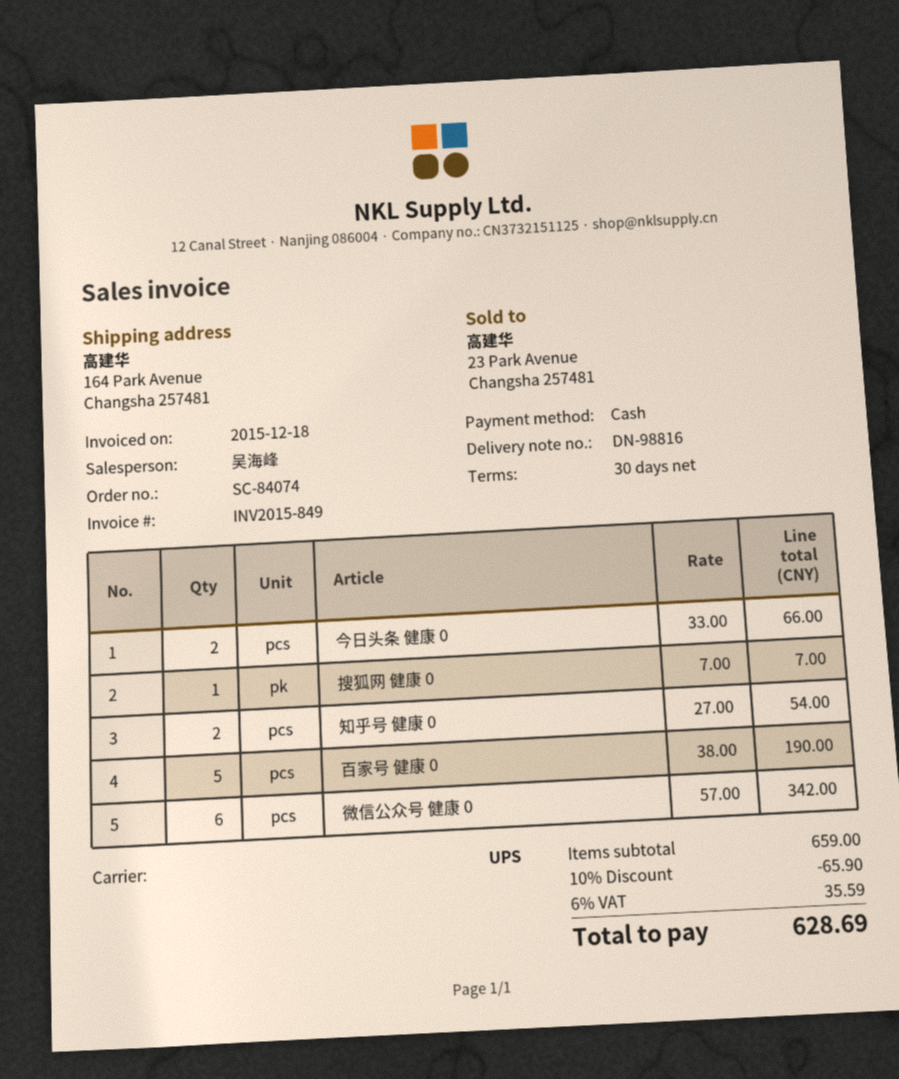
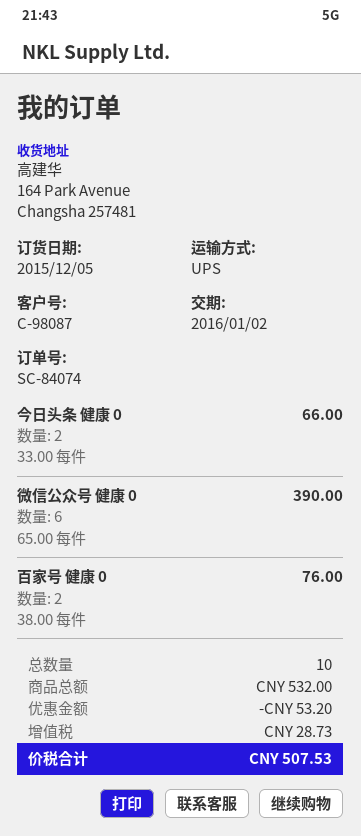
搜狐网 健康 0: 1 x 7.00 = 7.00 -> none
知乎号 健康 0: 2 x 27.00 = 54.00 -> none
百家号 健康 0: 5 x 38.00 = 190.00 -> 2 x 38.00 = 76.00
微信公众号 健康 0: 6 x 57.00 = 342.00 -> 6 x 65.00 = 390.00
subtotal: 659.00 -> 532.00
discount: 65.90 -> 53.20
tax: 35.59 -> 28.73
total: 628.69 -> 507.53

